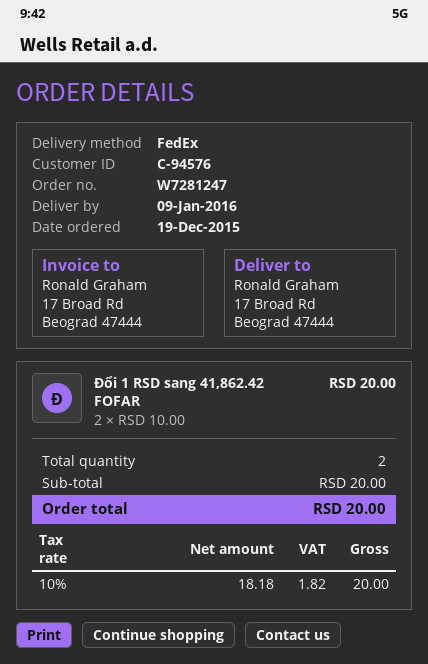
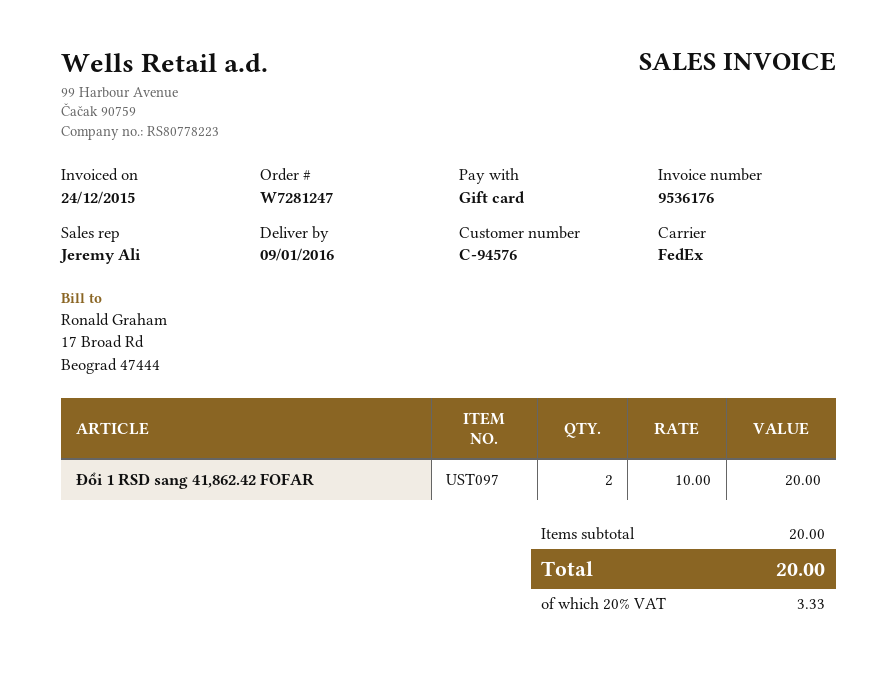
tax: 10% = 1.82 -> 20% = 3.33

